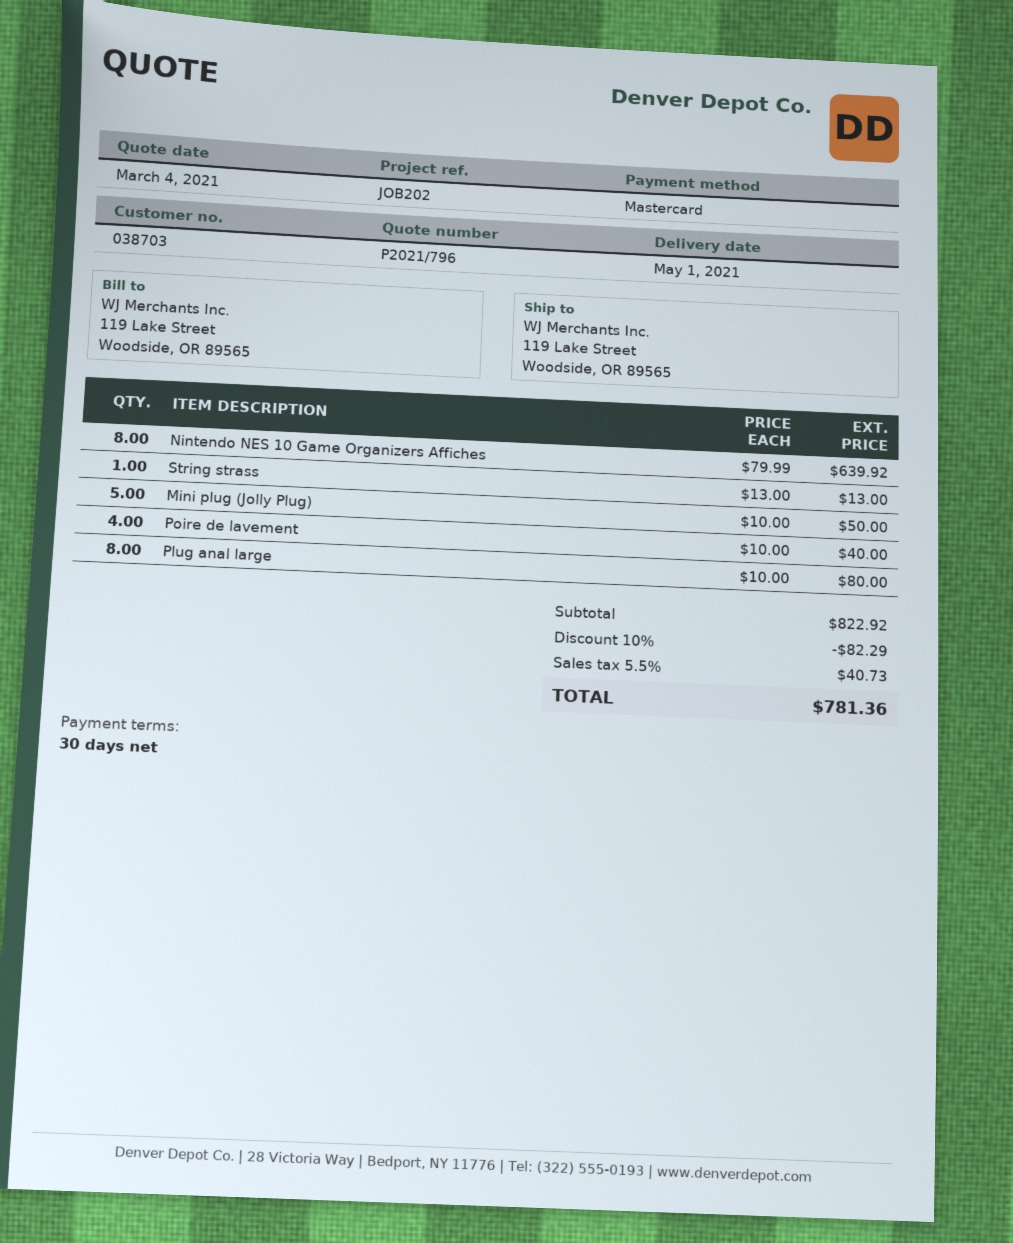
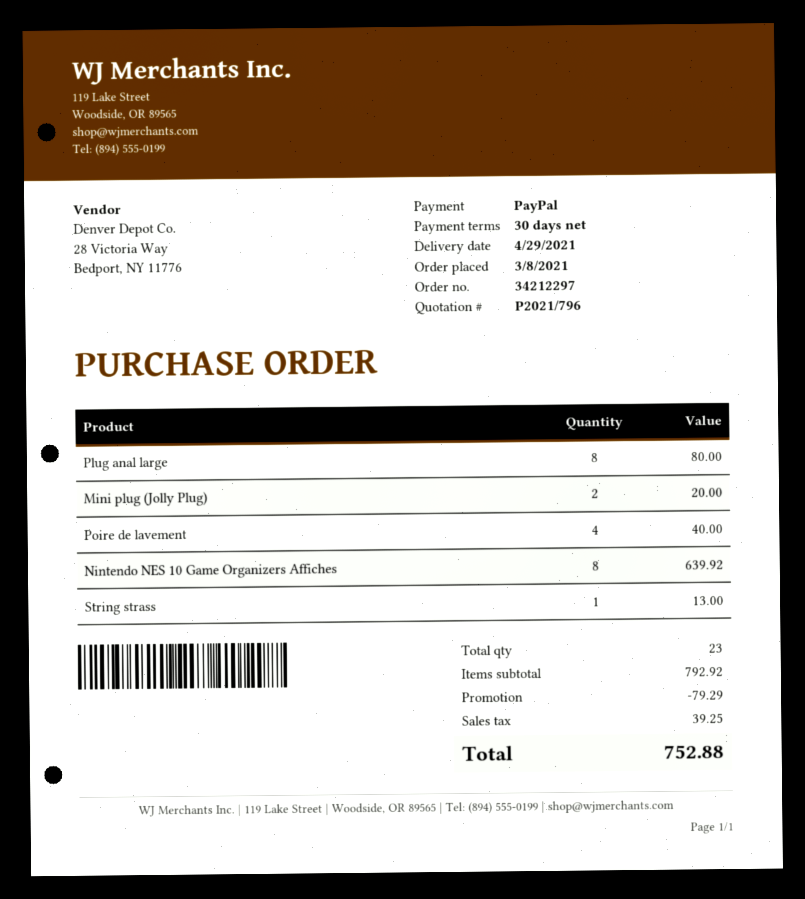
delivery date: 2021-05-01 -> 2021-04-29
payment method: Mastercard -> PayPal
Mini plug (Jolly Plug): 5 for 50.00 -> 2 for 20.00
subtotal: 822.92 -> 792.92
discount: 82.29 -> 79.29
tax: 40.73 -> 39.25
total: 781.36 -> 752.88

